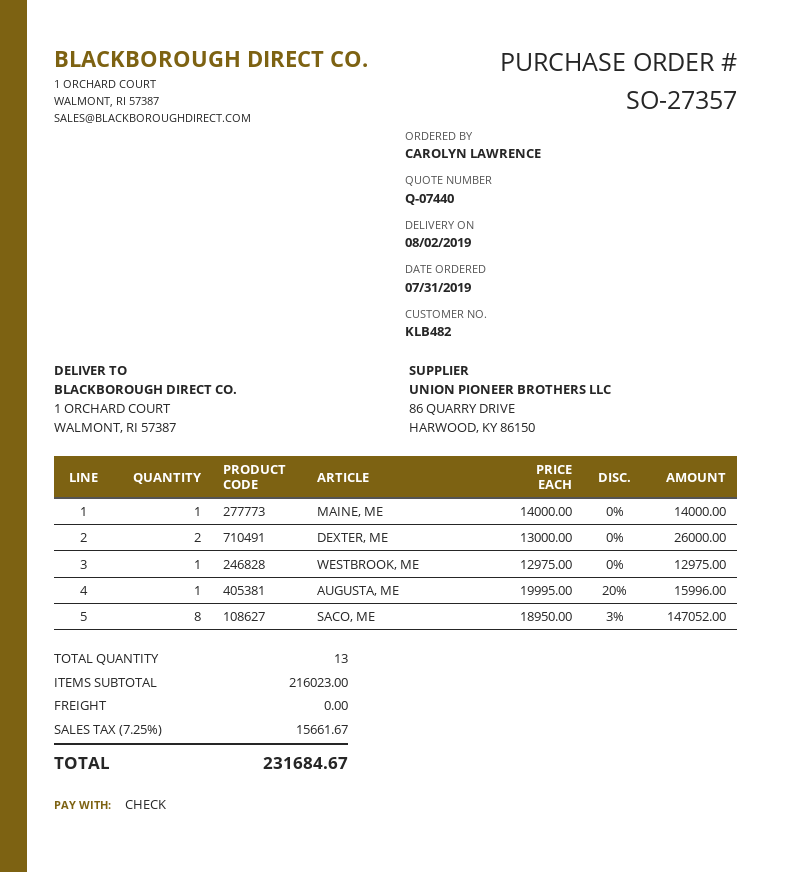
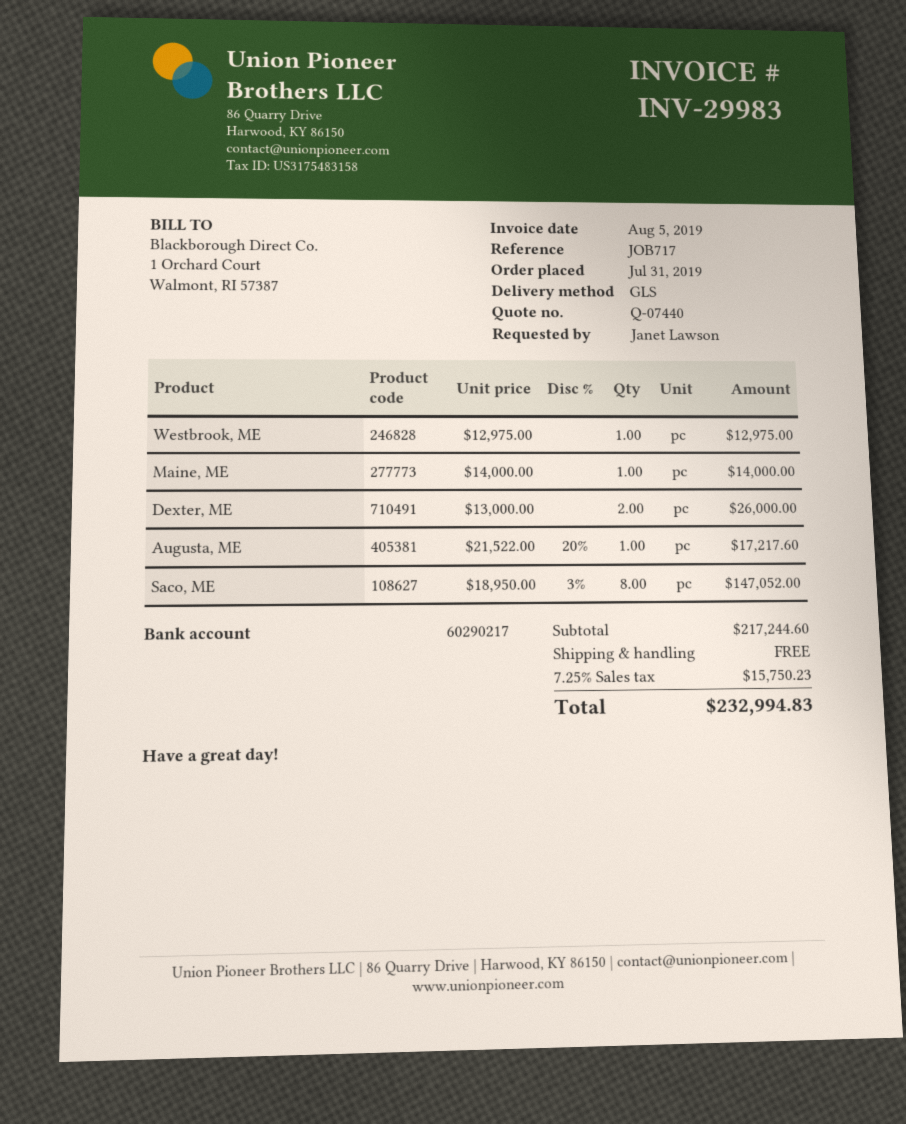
ordered by: CAROLYN LAWRENCE -> Janet Lawson
AUGUSTA, ME: 1 x 19995.00 - 20% = 15996.00 -> 1 x 21522.00 - 20% = 17217.60
subtotal: 216023.00 -> 217244.60
tax: 7.25% = 15661.67 -> 7.25% = 15750.23
total: 231684.67 -> 232994.83

